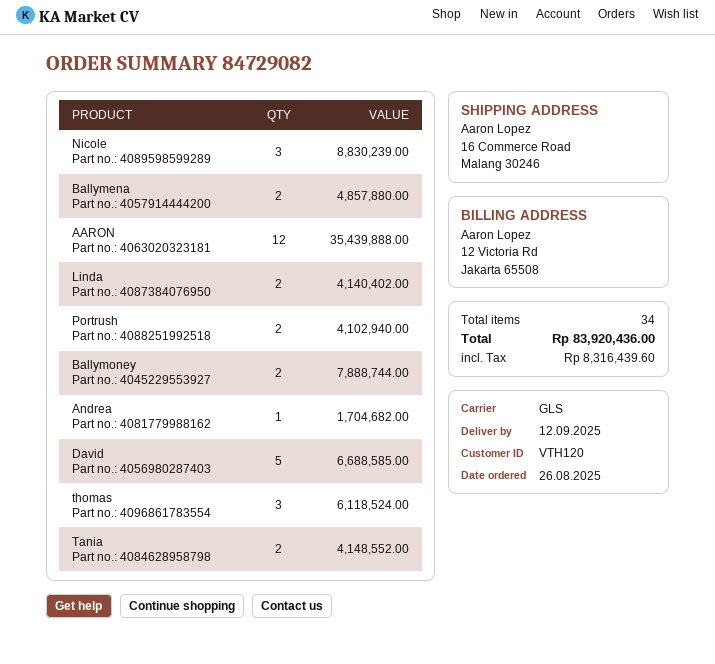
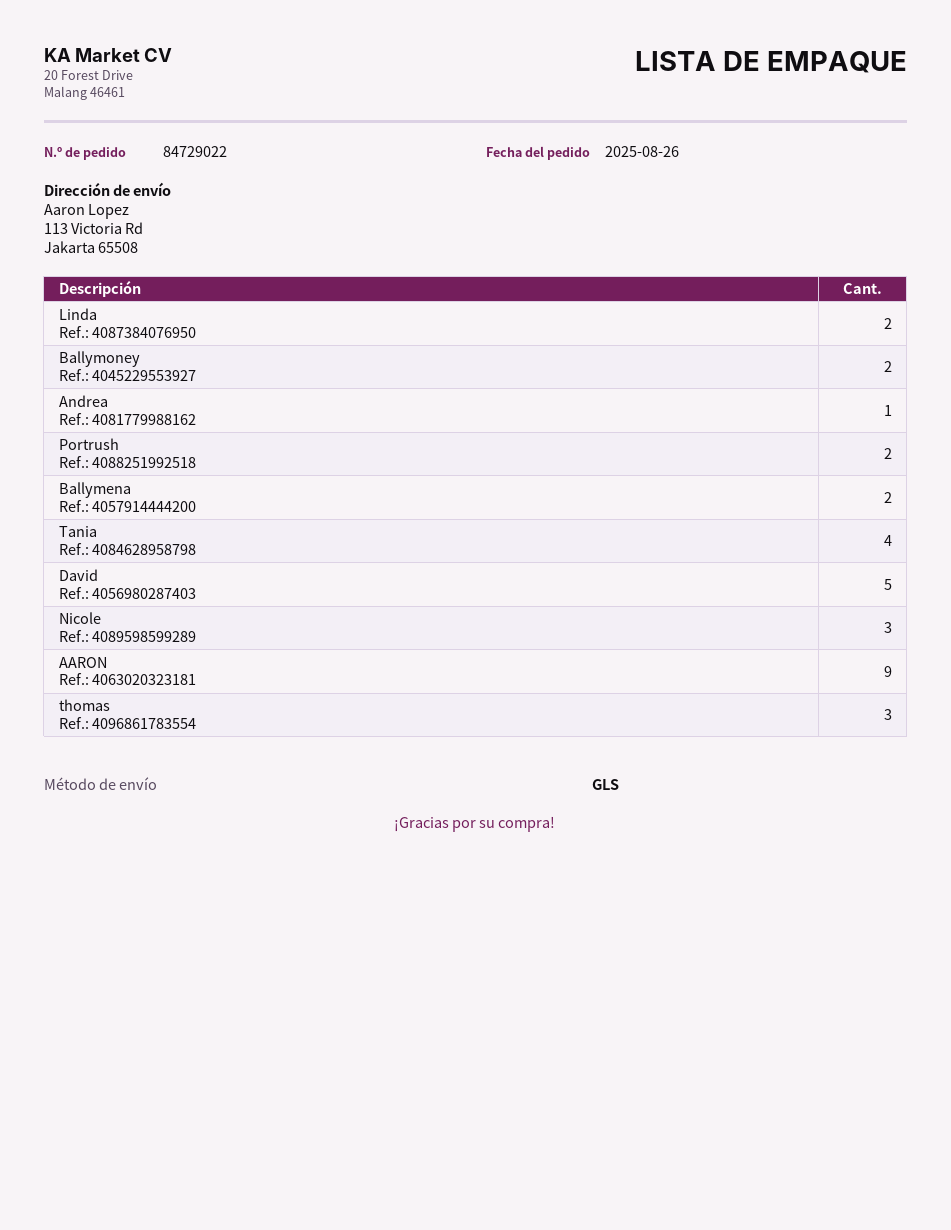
order number: 84729082 -> 84729022
ship to: 16 Commerce Road, Malang 30246 -> 113 Victoria Rd, Jakarta 65508
AARON: 12 -> 9
Tania: 2 -> 4

